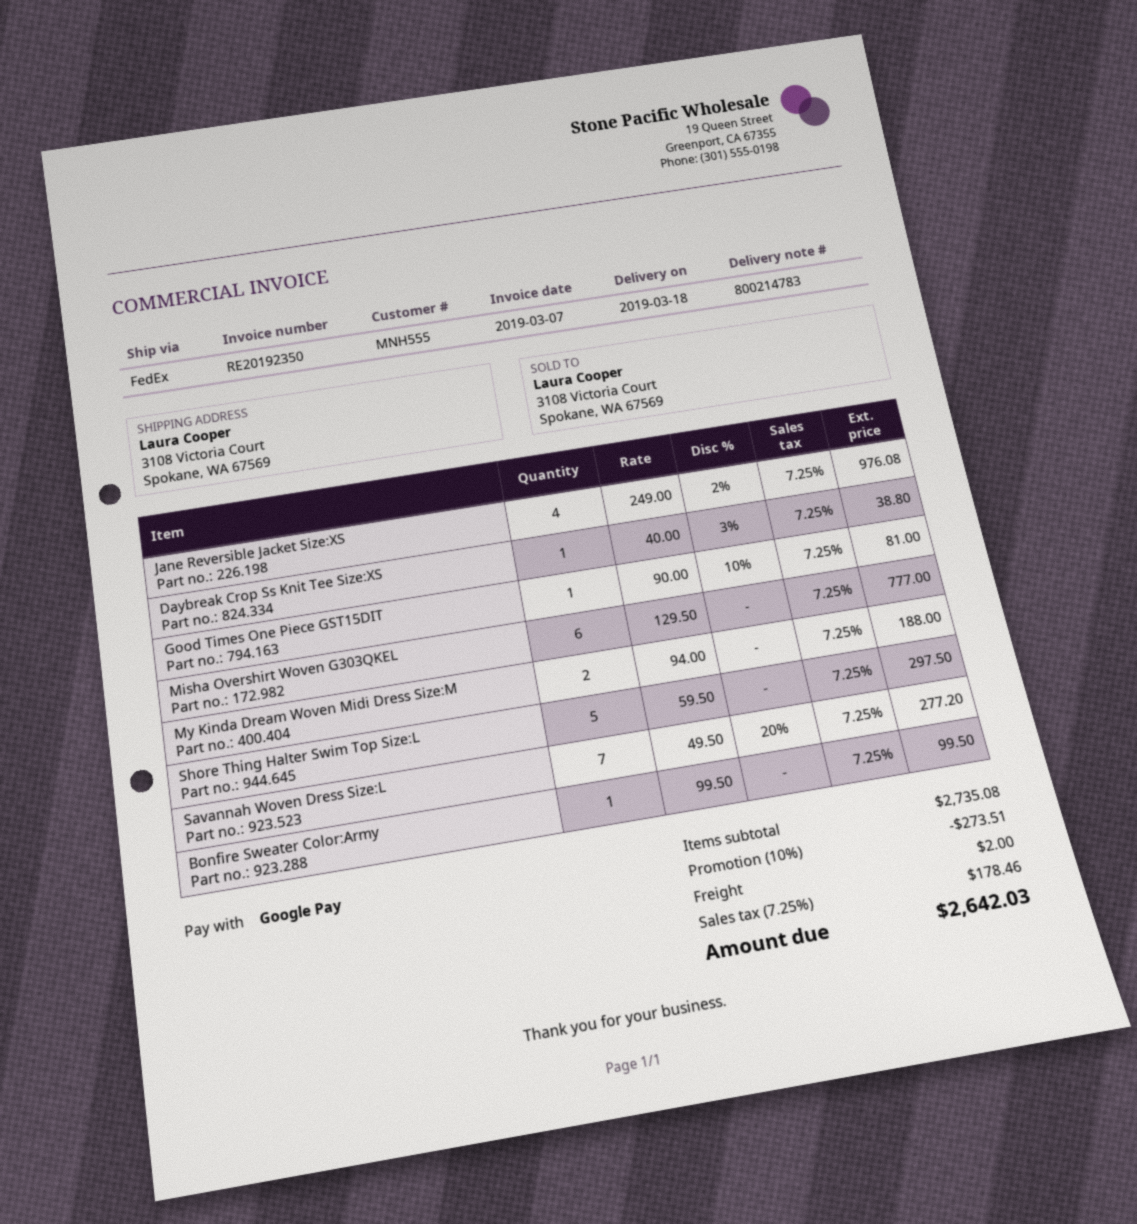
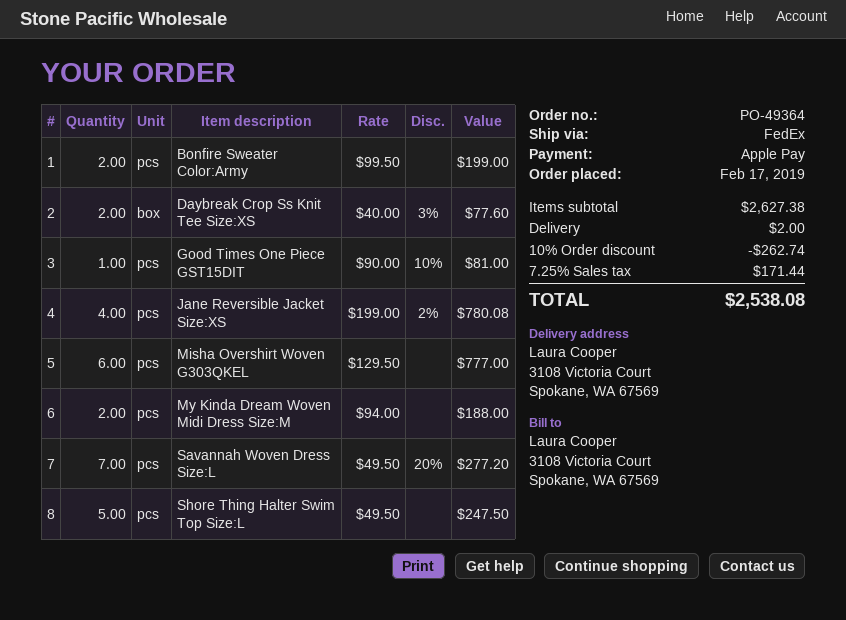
payment method: Google Pay -> Apple Pay
Jane Reversible Jacket Size:XS: 4 x 249.00 - 2% = 976.08 -> 4 x 199.00 - 2% = 780.08
Daybreak Crop Ss Knit Tee Size:XS: 1 x 40.00 - 3% = 38.80 -> 2 x 40.00 - 3% = 77.60
Shore Thing Halter Swim Top Size:L: 5 x 59.50 = 297.50 -> 5 x 49.50 = 247.50
Bonfire Sweater Color:Army: 1 x 99.50 = 99.50 -> 2 x 99.50 = 199.00
subtotal: 2735.08 -> 2627.38
discount: 10% = 273.51 -> 10% = 262.74
tax: 7.25% = 178.46 -> 7.25% = 171.44
total: 2642.03 -> 2538.08

